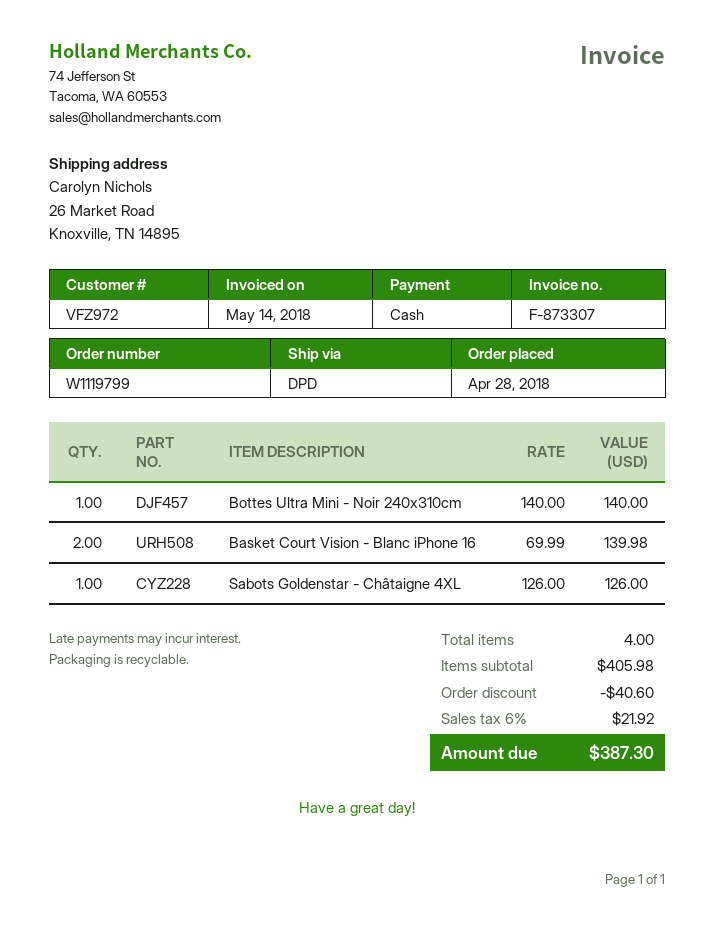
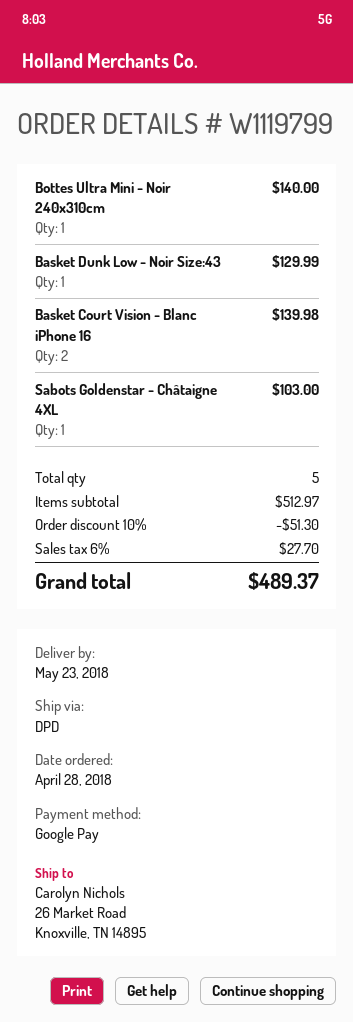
payment method: cash -> Google Pay
Sabots Goldenstar - Châtaigne 4XL: 1 for 126.00 -> 1 for 103.00
Basket Dunk Low - Noir Size:43: none -> 1 for 129.99
total quantity: 4 -> 5
subtotal: 405.98 -> 512.97
discount: 40.60 -> 51.30
tax: 6% = 21.92 -> 6% = 27.70
total: 387.30 -> 489.37

